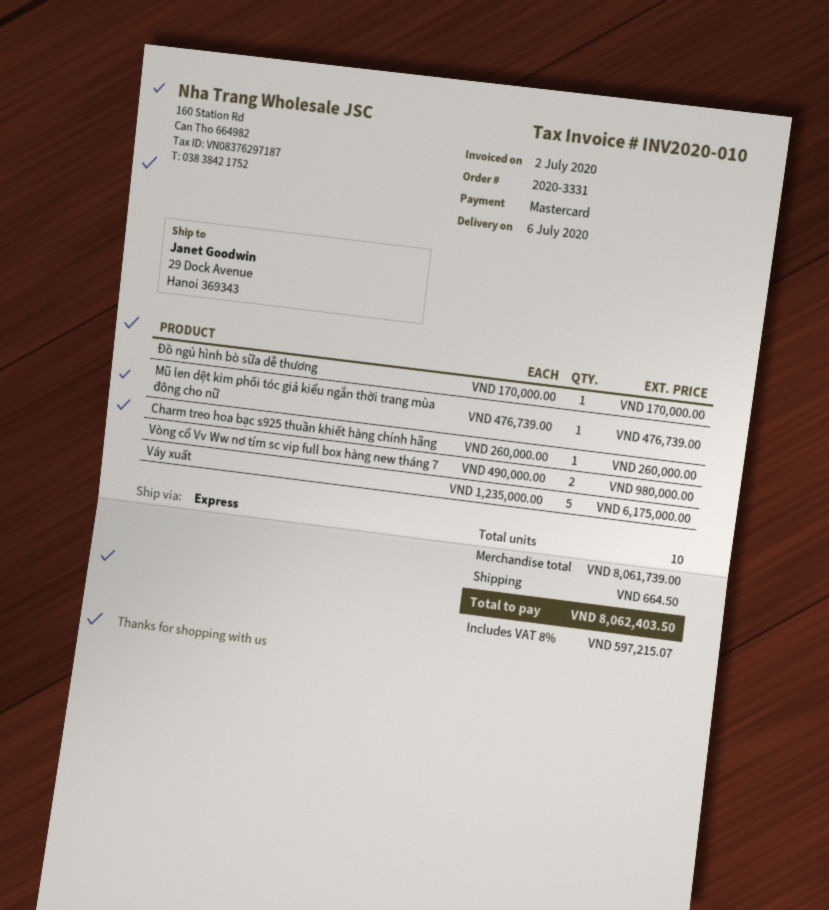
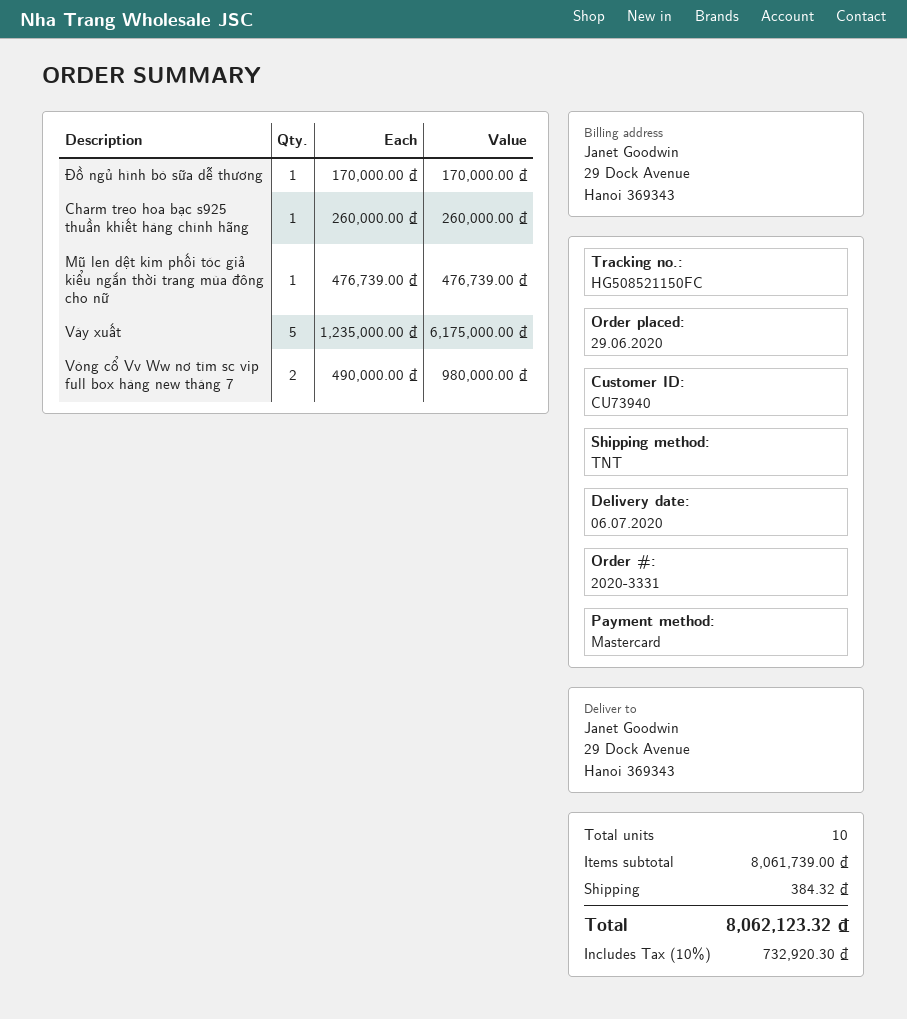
shipping method: express -> TNT
shipping: 664.50 -> 384.32
tax: 8% = 597215.07 -> 10% = 732920.30
total: 8062403.50 -> 8062123.32

